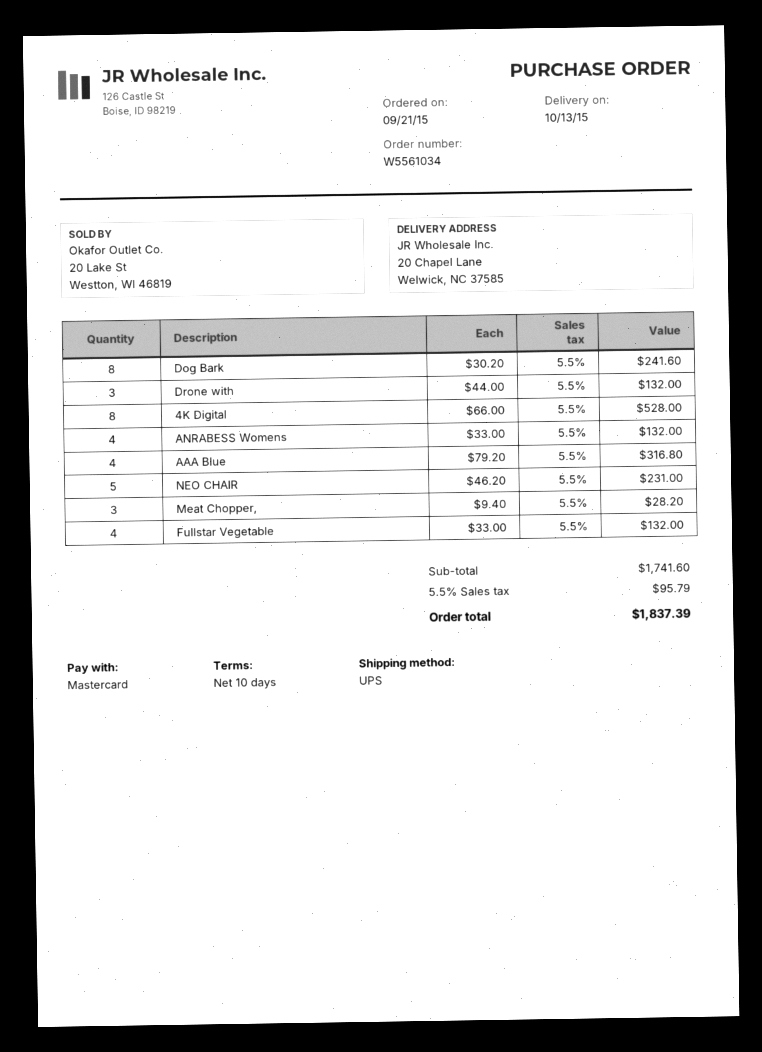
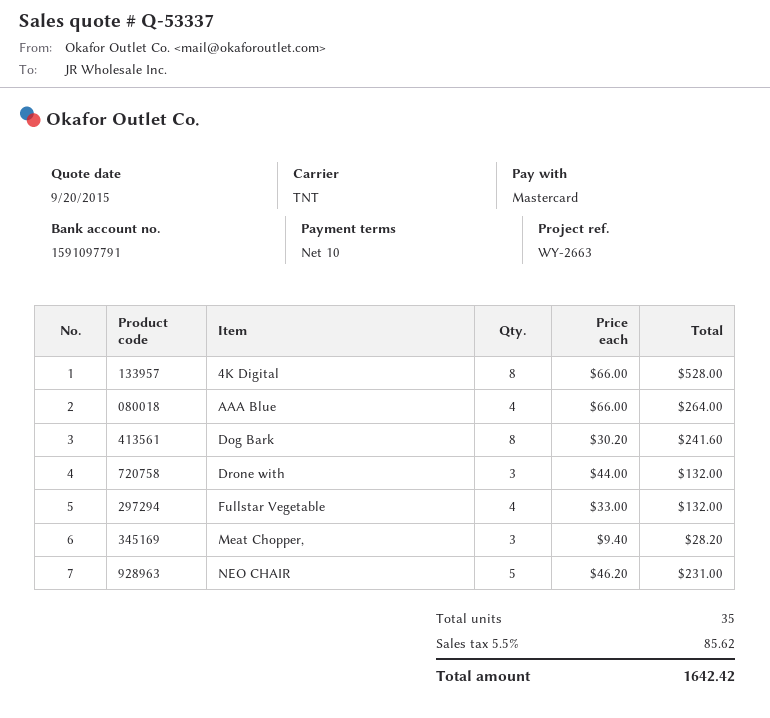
shipping method: UPS -> TNT
ANRABESS Womens: 4 x 33.00 = 132.00 -> none
AAA Blue: 4 x 79.20 = 316.80 -> 4 x 66.00 = 264.00
tax: 5.5% = 95.79 -> 5.5% = 85.62
total: 1837.39 -> 1642.42

